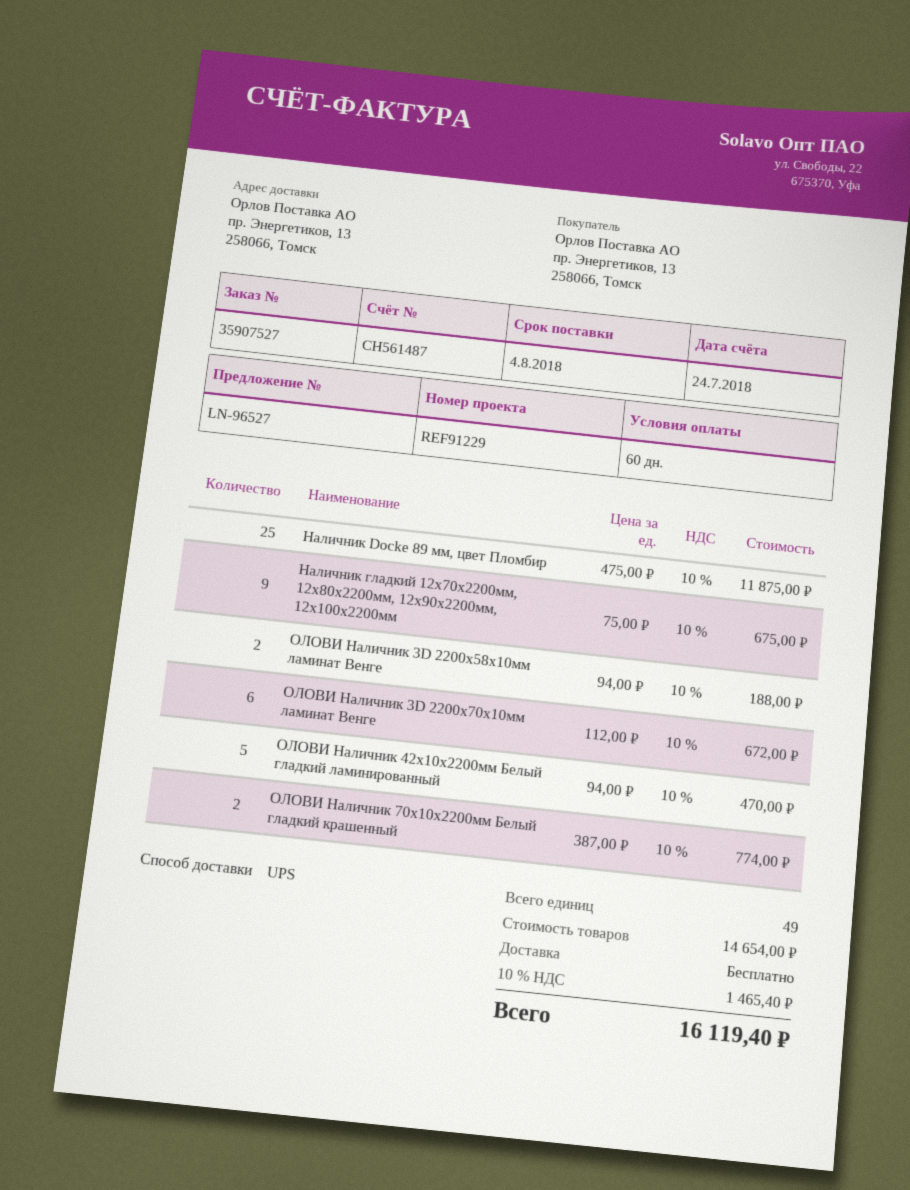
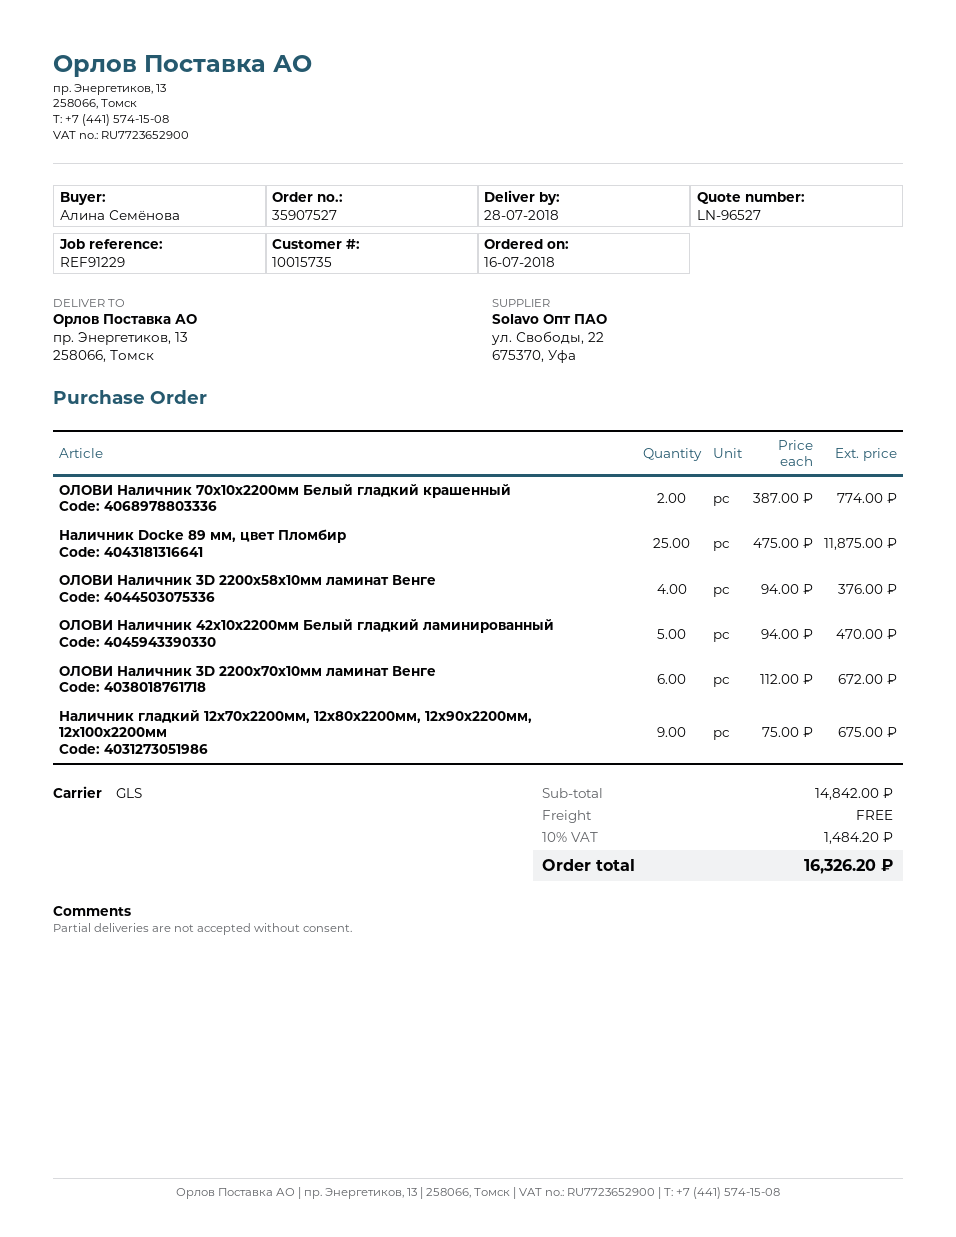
delivery date: 2018-08-04 -> 2018-07-28
shipping method: UPS -> GLS
ОЛОВИ Наличник 3D 2200х58х10мм ламинат Венге: 2 x 94.00 = 188.00 -> 4 x 94.00 = 376.00
subtotal: 14654.00 -> 14842.00
tax: 10% = 1465.40 -> 10% = 1484.20
total: 16119.40 -> 16326.20

